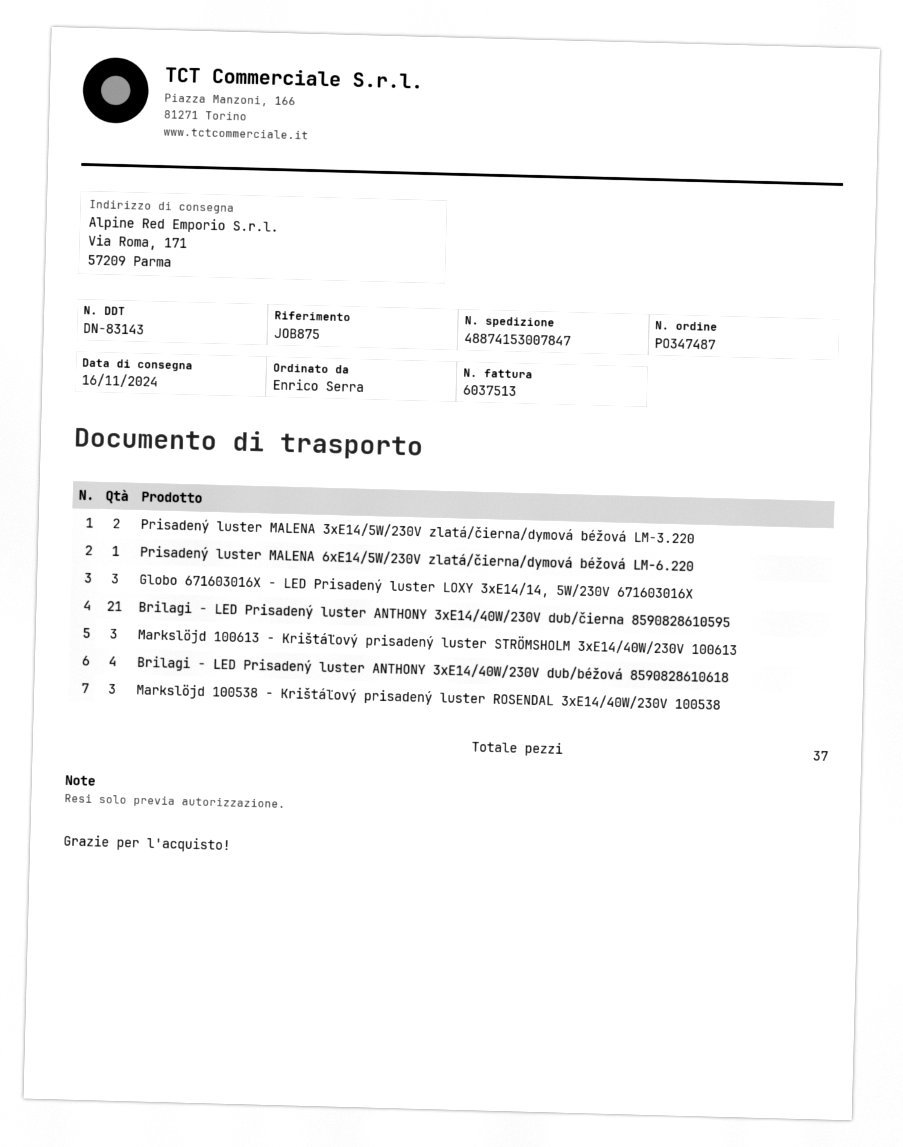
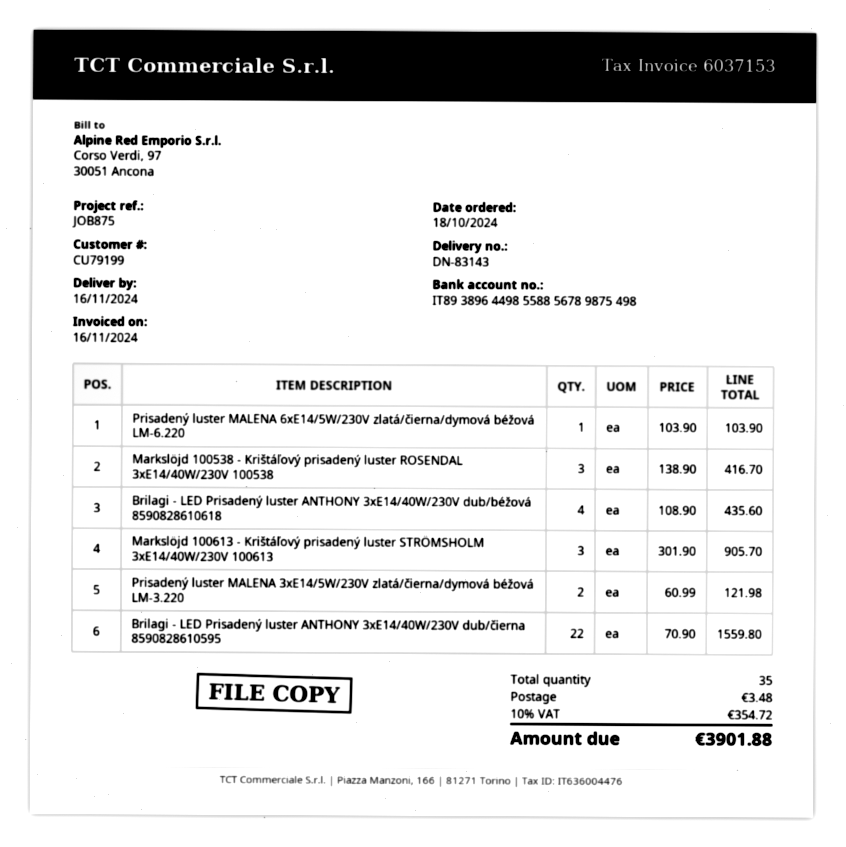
invoice number: 6037513 -> 6037153
Globo 671603016X - LED Prisadený luster LOXY 3xE14/14, 5W/230V 671603016X: 3 -> none
Brilagi - LED Prisadený luster ANTHONY 3xE14/40W/230V dub/čierna 8590828610595: 21 -> 22
total quantity: 37 -> 35

